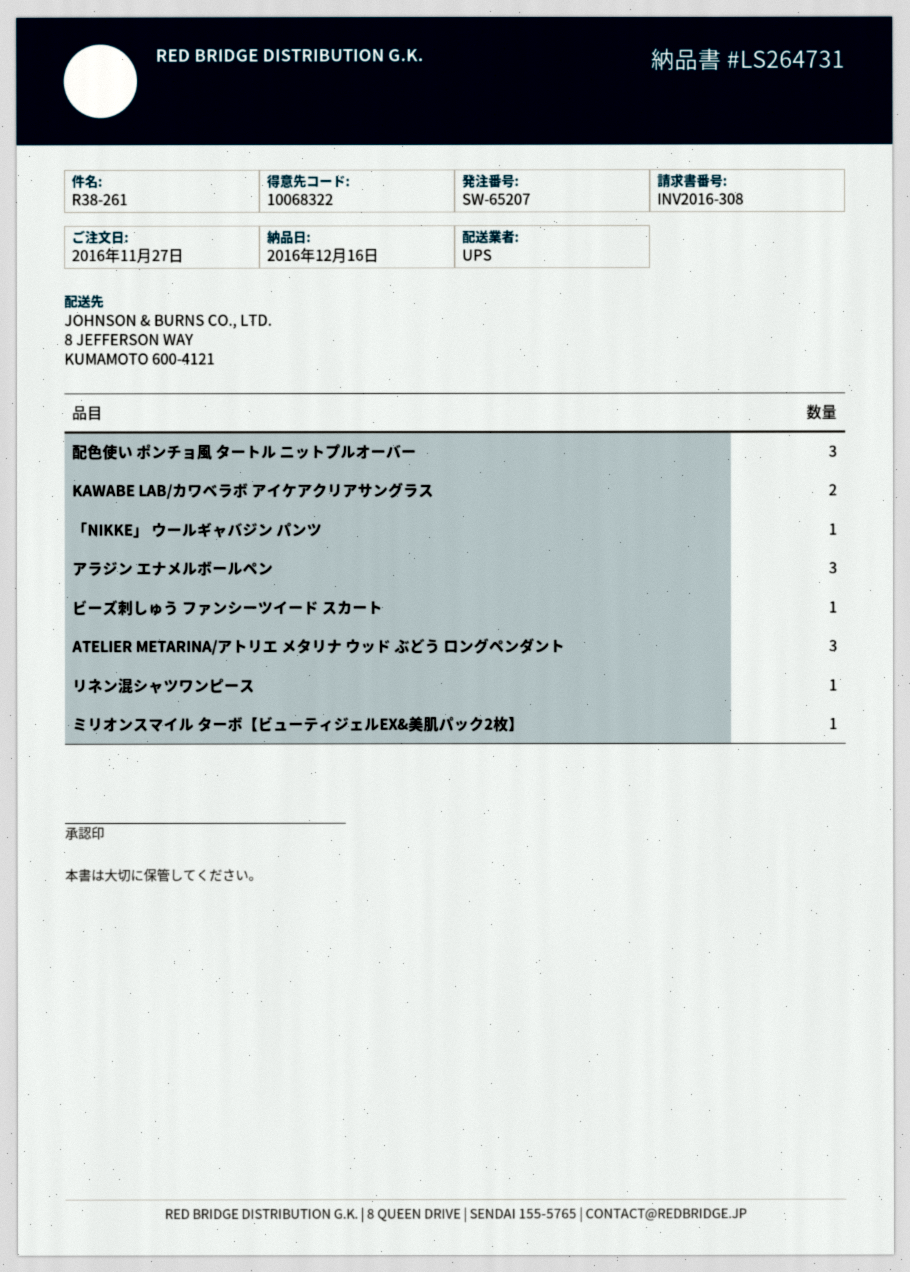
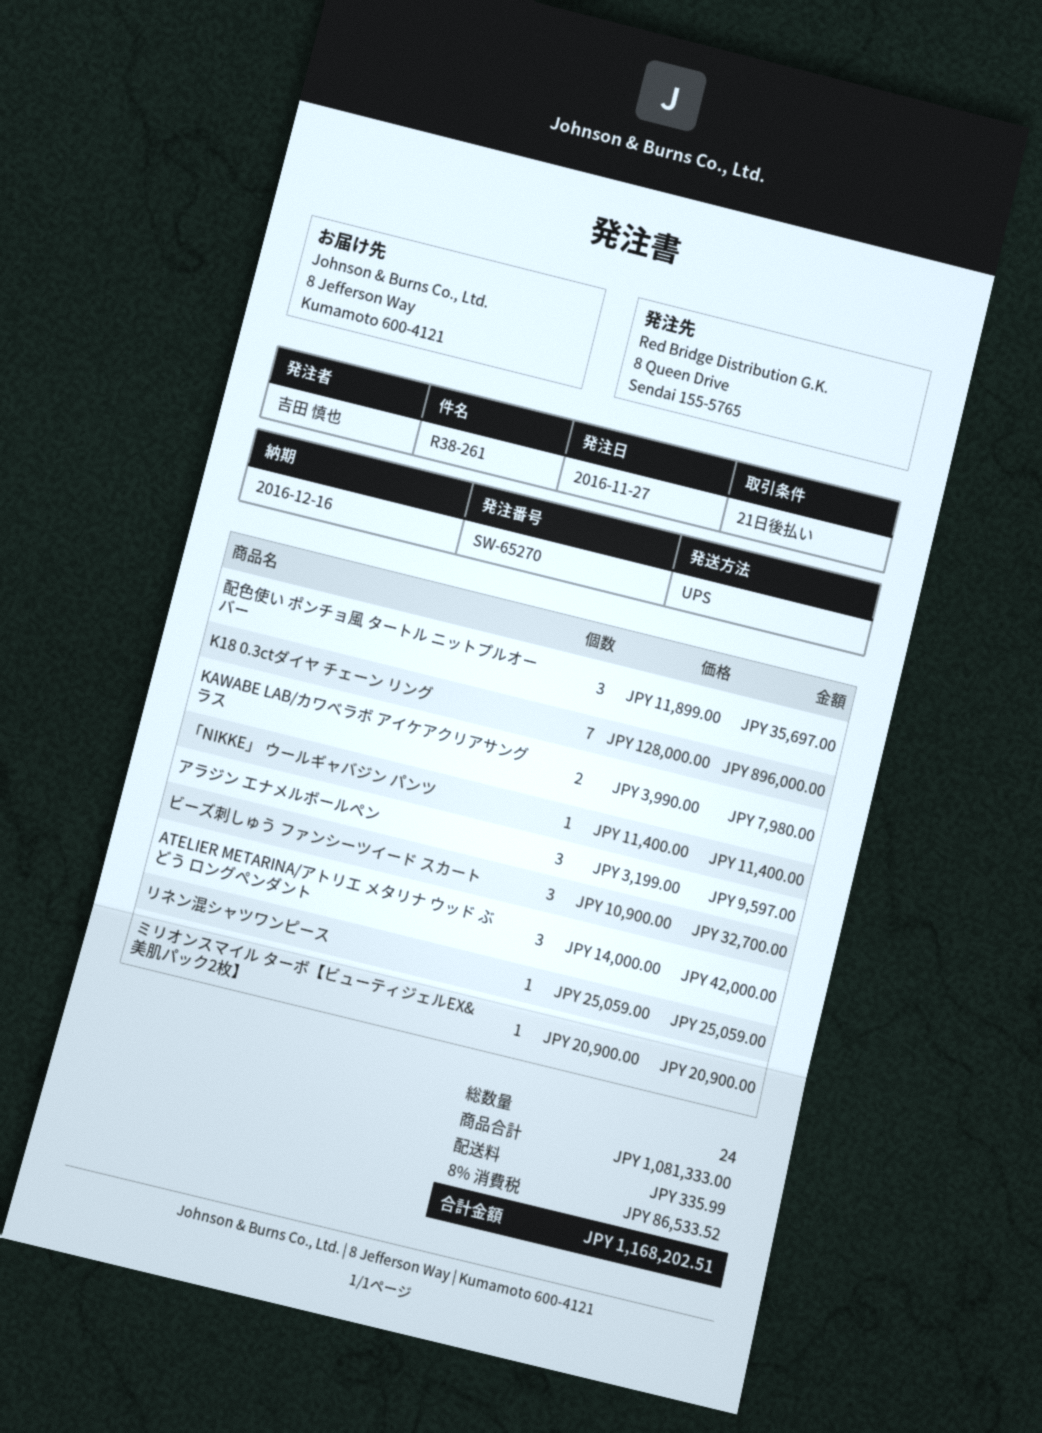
order number: SW-65207 -> SW-65270
ビーズ刺しゅう ファンシーツイード スカート: 1 -> 3
K18 0.3ctダイヤ チェーン リング: none -> 7

